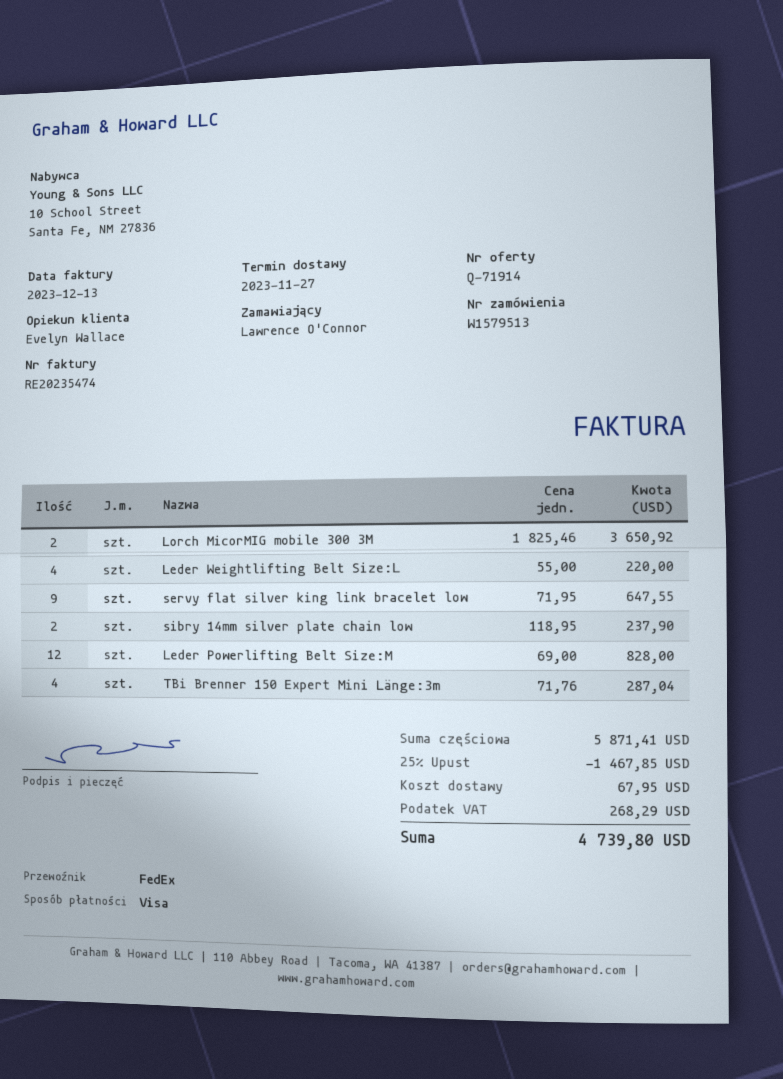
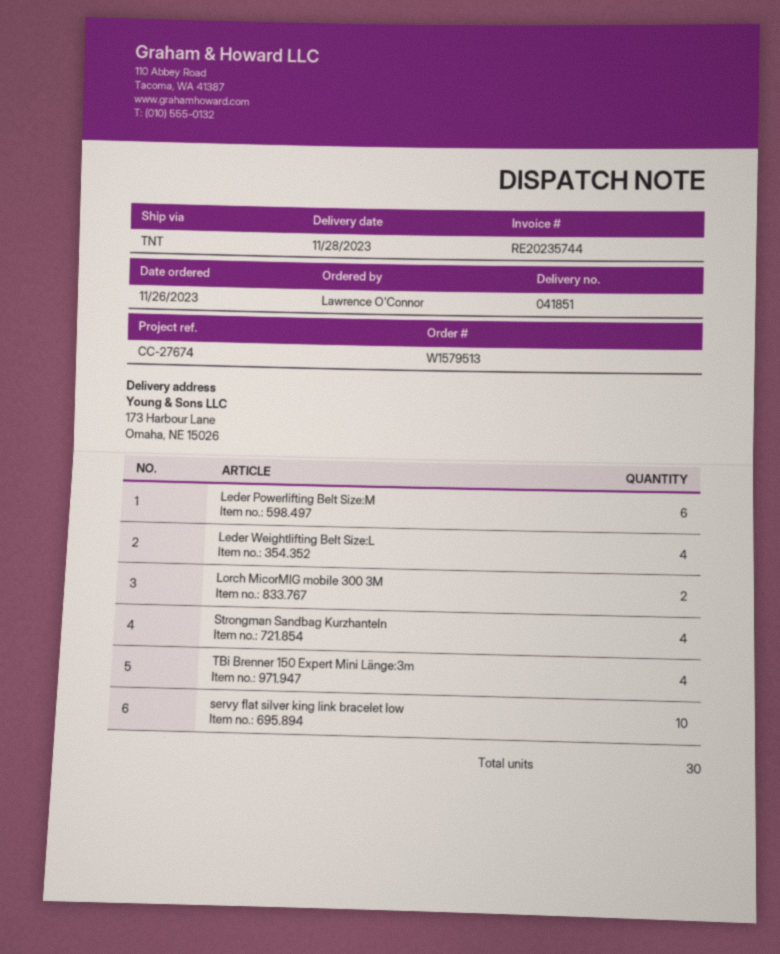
delivery date: 2023-11-27 -> 2023-11-28
invoice number: RE20235474 -> RE20235744
shipping method: FedEx -> TNT
servy flat silver king link bracelet low: 9 -> 10
sibry 14mm silver plate chain low: 2 -> none
Leder Powerlifting Belt Size:M: 12 -> 6
Strongman Sandbag Kurzhanteln: none -> 4

